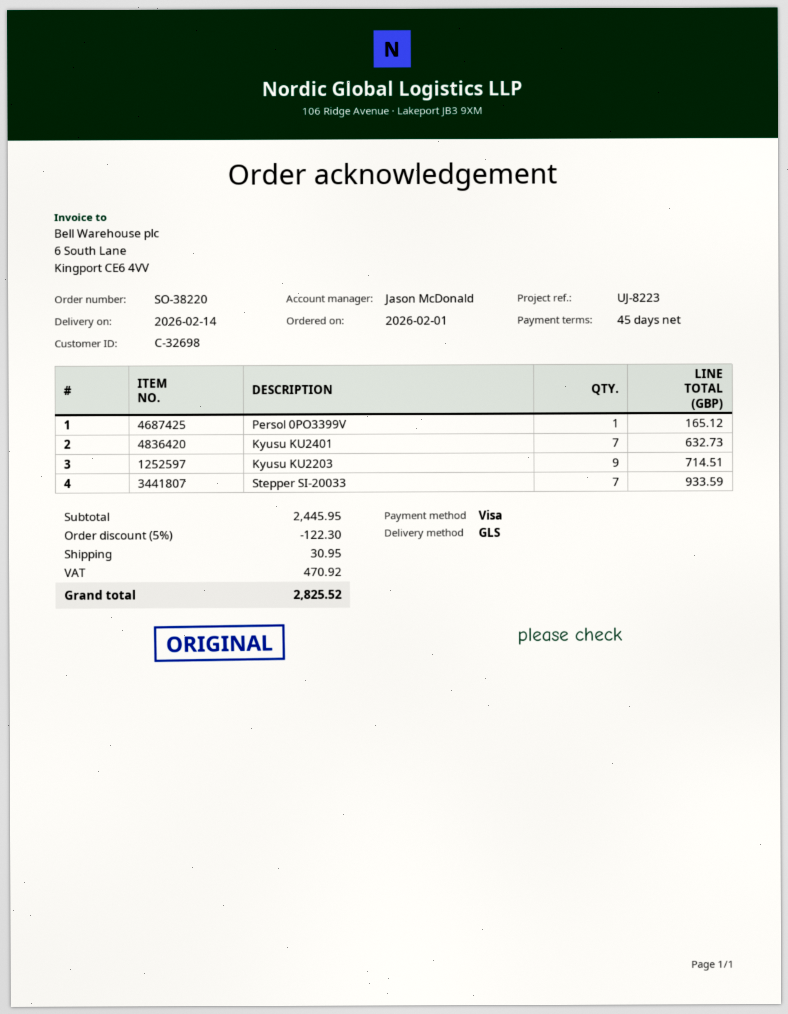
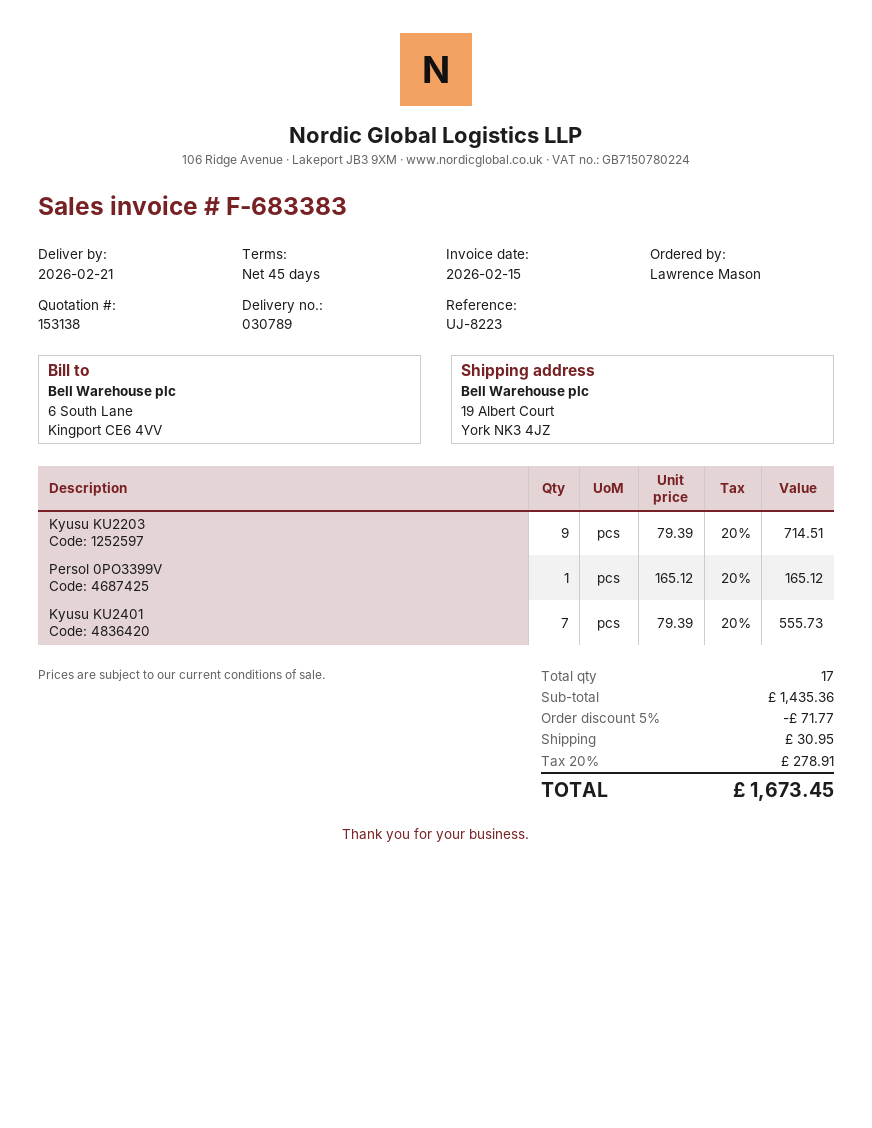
delivery date: 2026-02-14 -> 2026-02-21
Kyusu KU2401: 7 for 632.73 -> 7 for 555.73
Stepper SI-20033: 7 for 933.59 -> none
subtotal: 2445.95 -> 1435.36
discount: 5% = 122.30 -> 5% = 71.77
tax: 470.92 -> 278.91
total: 2825.52 -> 1673.45

